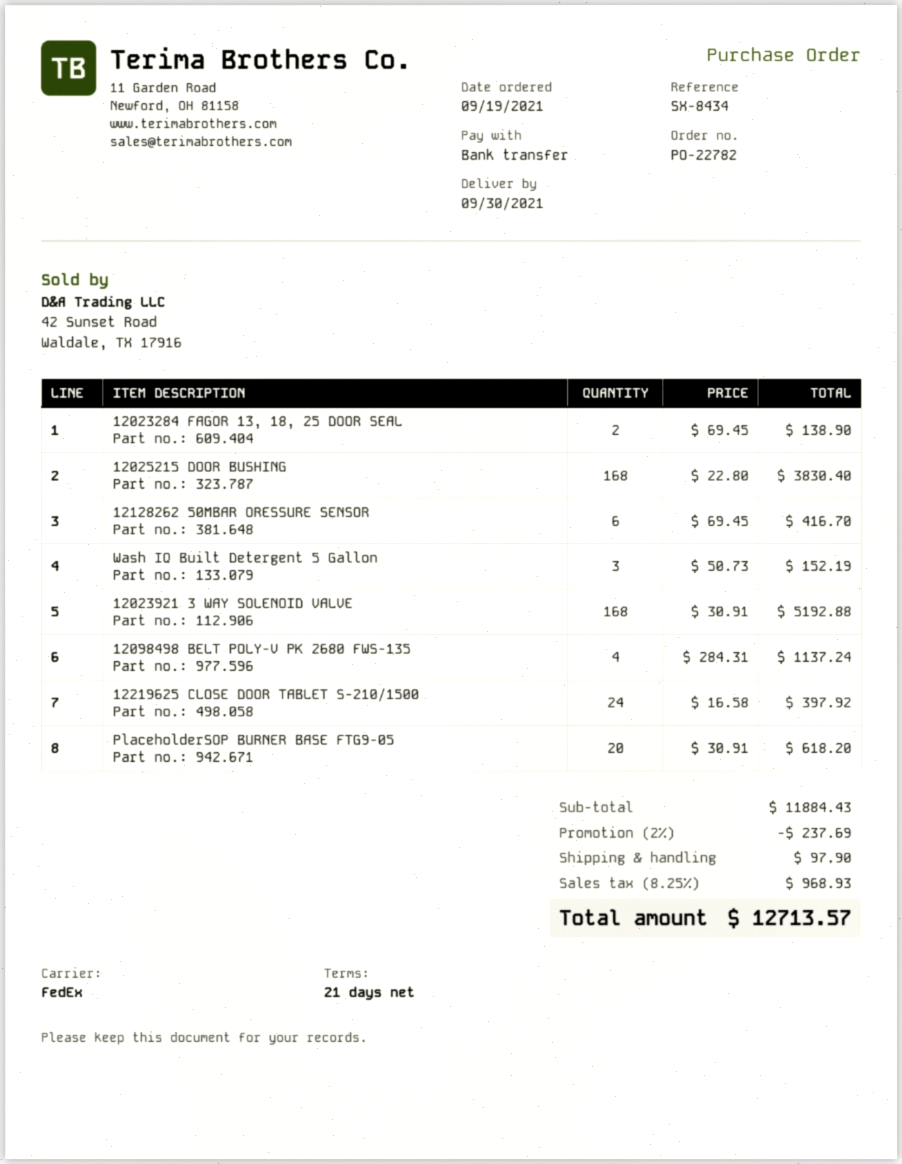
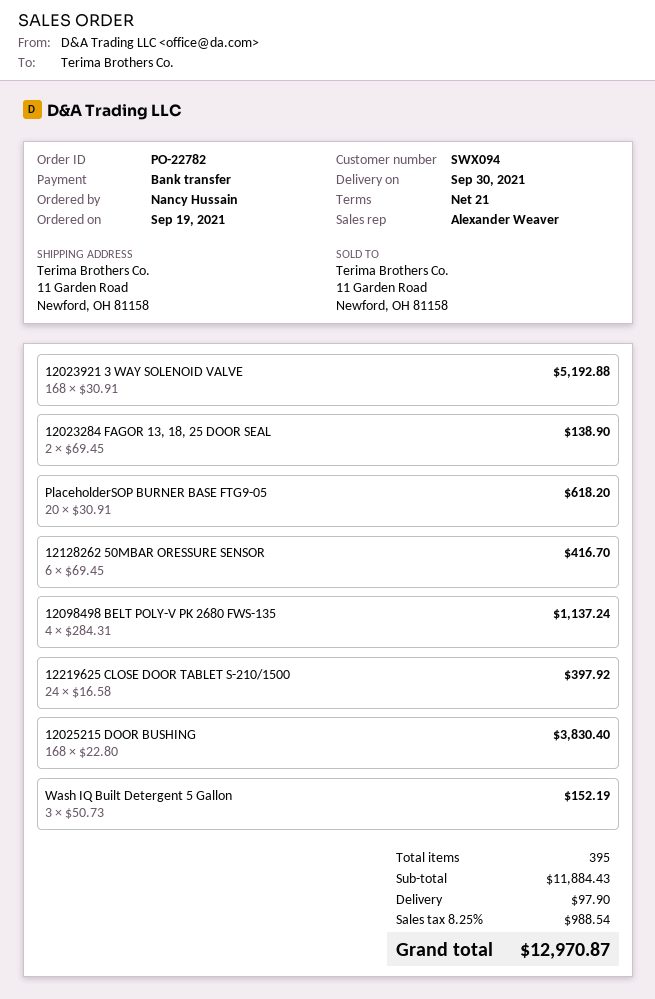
discount: 2% = 237.69 -> none
tax: 8.25% = 968.93 -> 8.25% = 988.54
total: 12713.57 -> 12970.87

